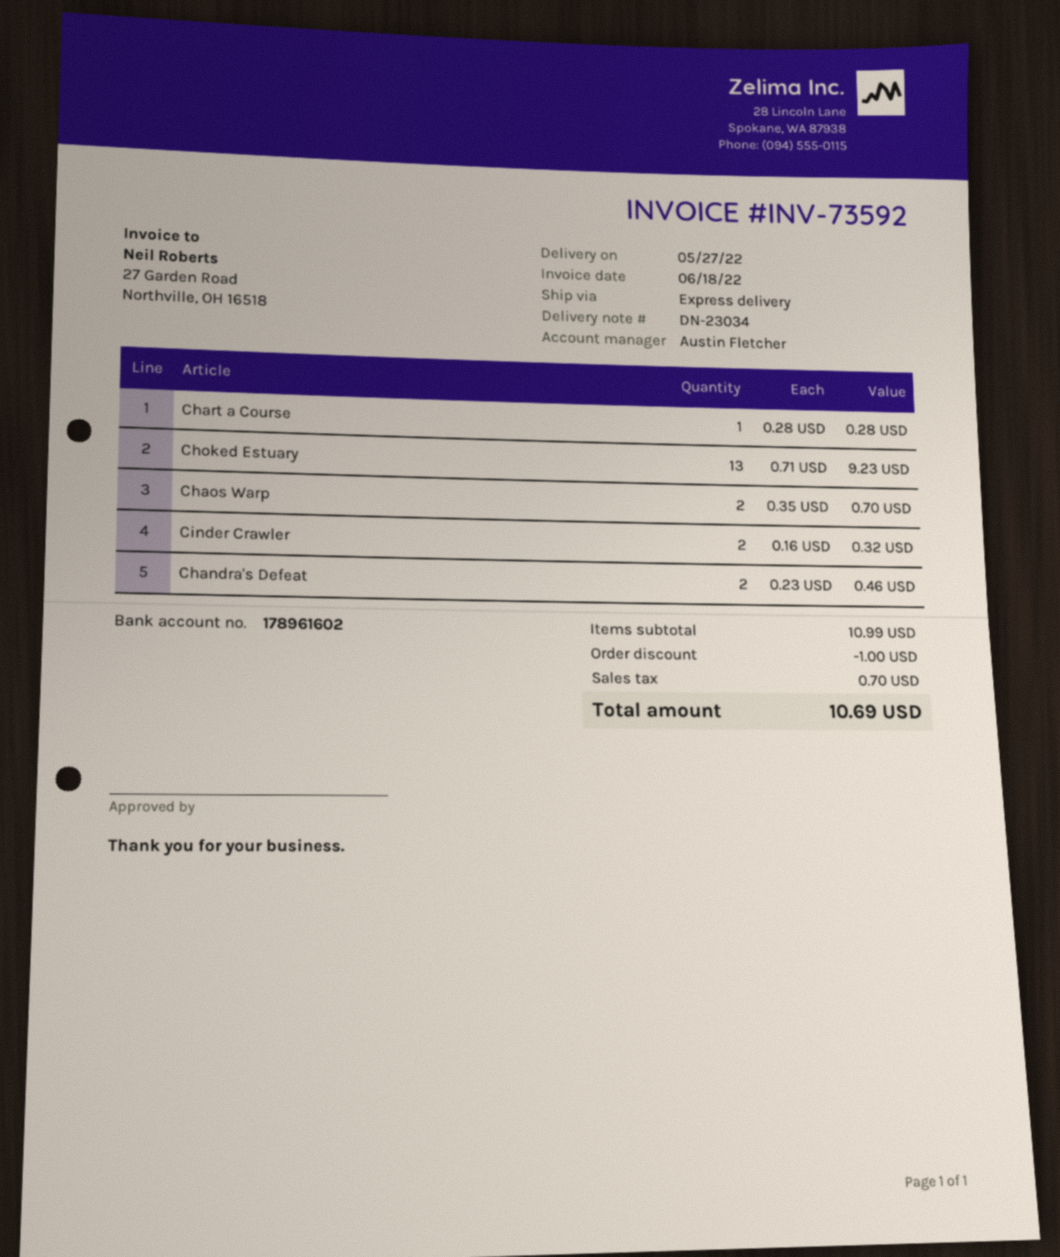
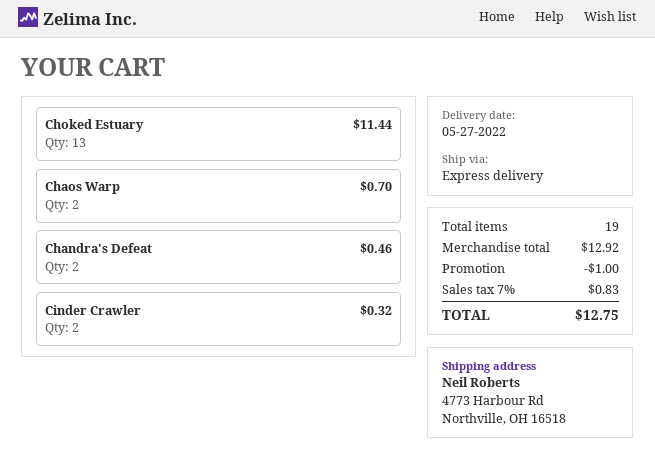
Chart a Course: 1 for 0.28 -> none
Choked Estuary: 13 for 9.23 -> 13 for 11.44
subtotal: 10.99 -> 12.92
tax: 0.70 -> 0.83
total: 10.69 -> 12.75

